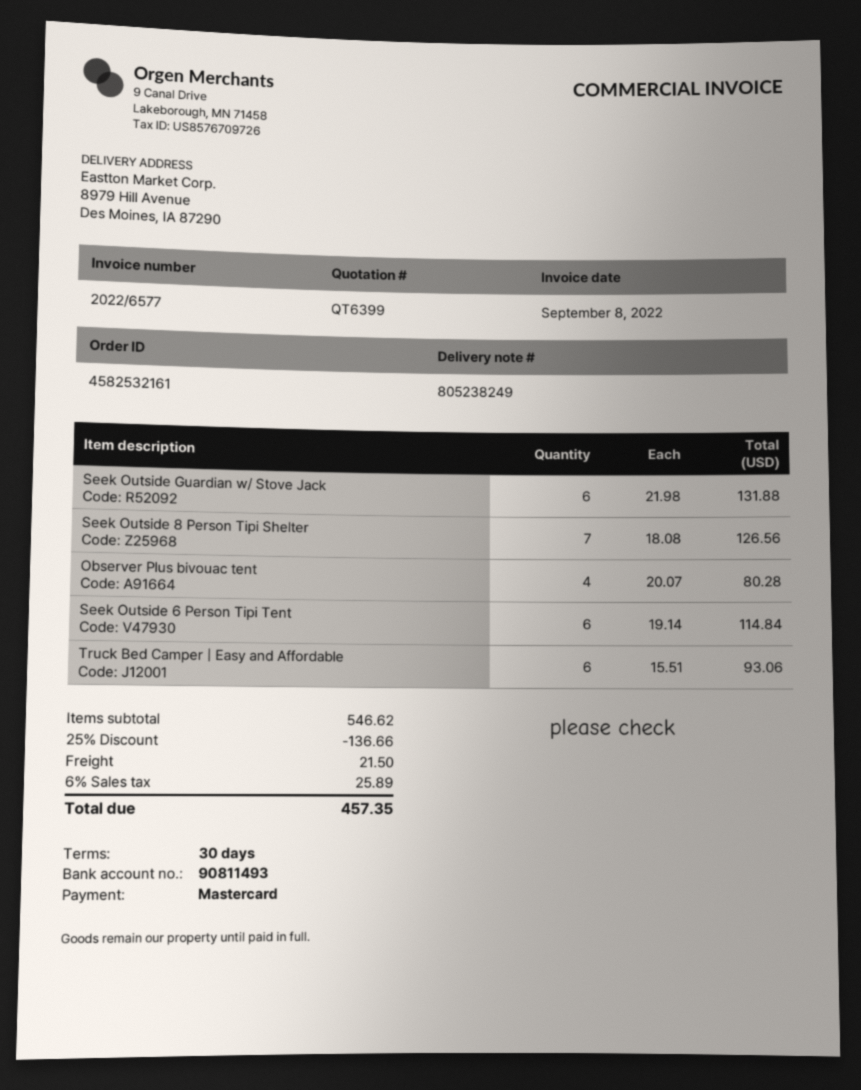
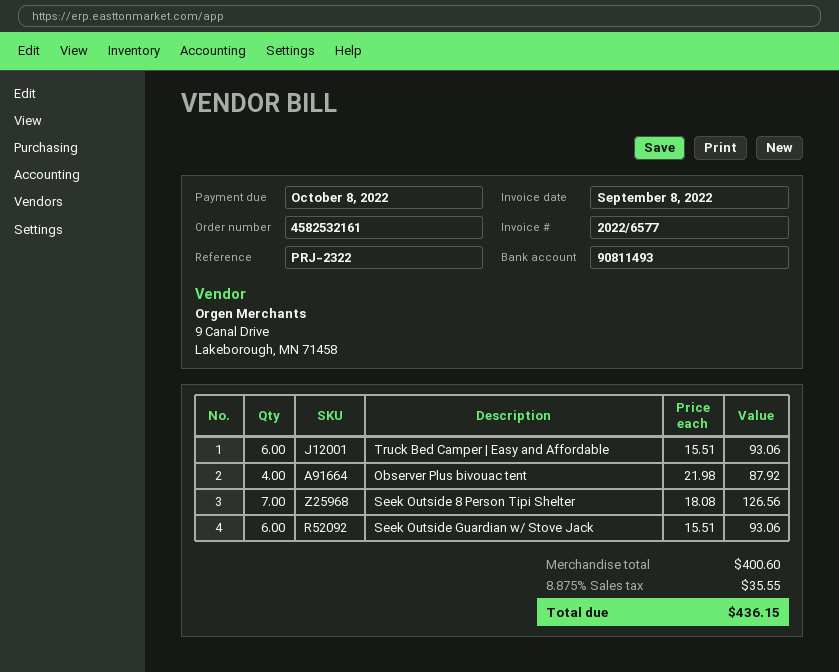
Seek Outside Guardian w/ Stove Jack: 6 x 21.98 = 131.88 -> 6 x 15.51 = 93.06
Observer Plus bivouac tent: 4 x 20.07 = 80.28 -> 4 x 21.98 = 87.92
Seek Outside 6 Person Tipi Tent: 6 x 19.14 = 114.84 -> none
subtotal: 546.62 -> 400.60
discount: 25% = 136.66 -> none
shipping: 21.50 -> none
tax: 6% = 25.89 -> 8.875% = 35.55
total: 457.35 -> 436.15

